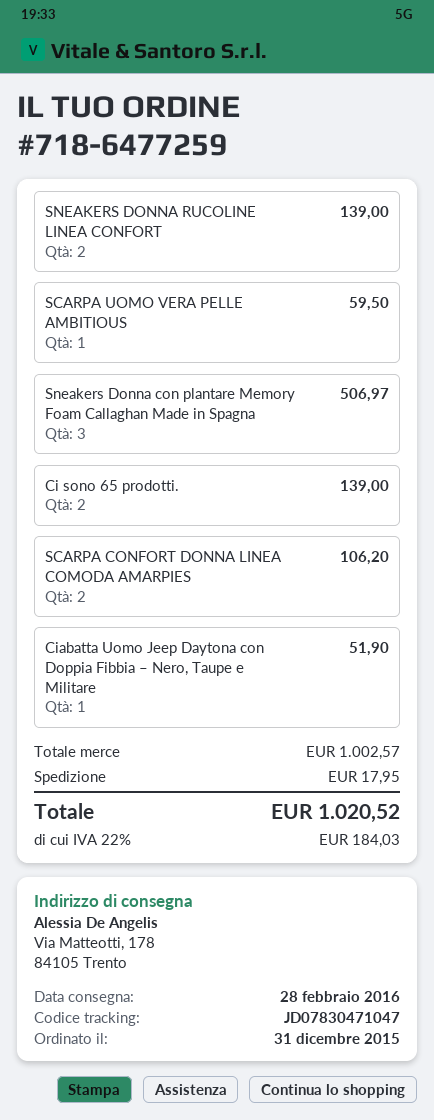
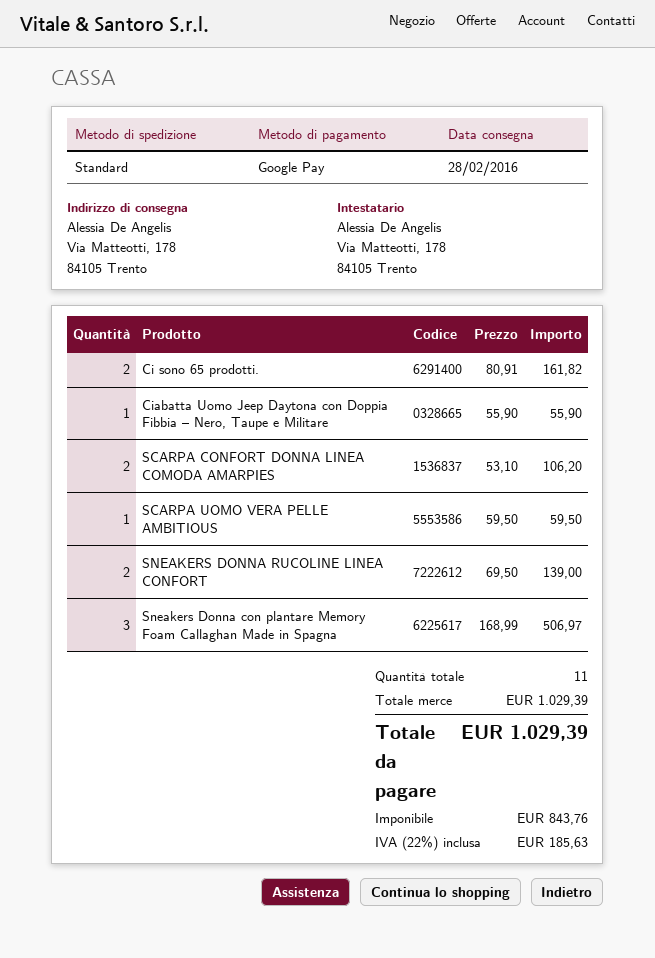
Ci sono 65 prodotti.: 2 for 139.00 -> 2 for 161.82
Ciabatta Uomo Jeep Daytona con Doppia Fibbia – Nero, Taupe e Militare: 1 for 51.90 -> 1 for 55.90
subtotal: 1002.57 -> 1029.39
shipping: 17.95 -> none
tax: 22% = 184.03 -> 22% = 185.63
total: 1020.52 -> 1029.39

